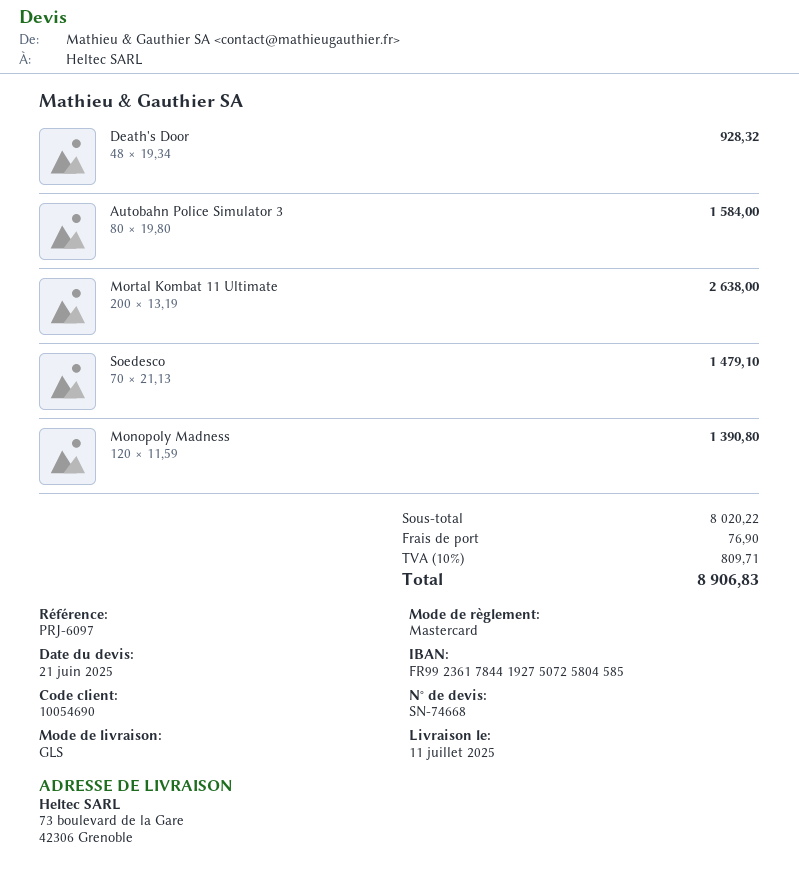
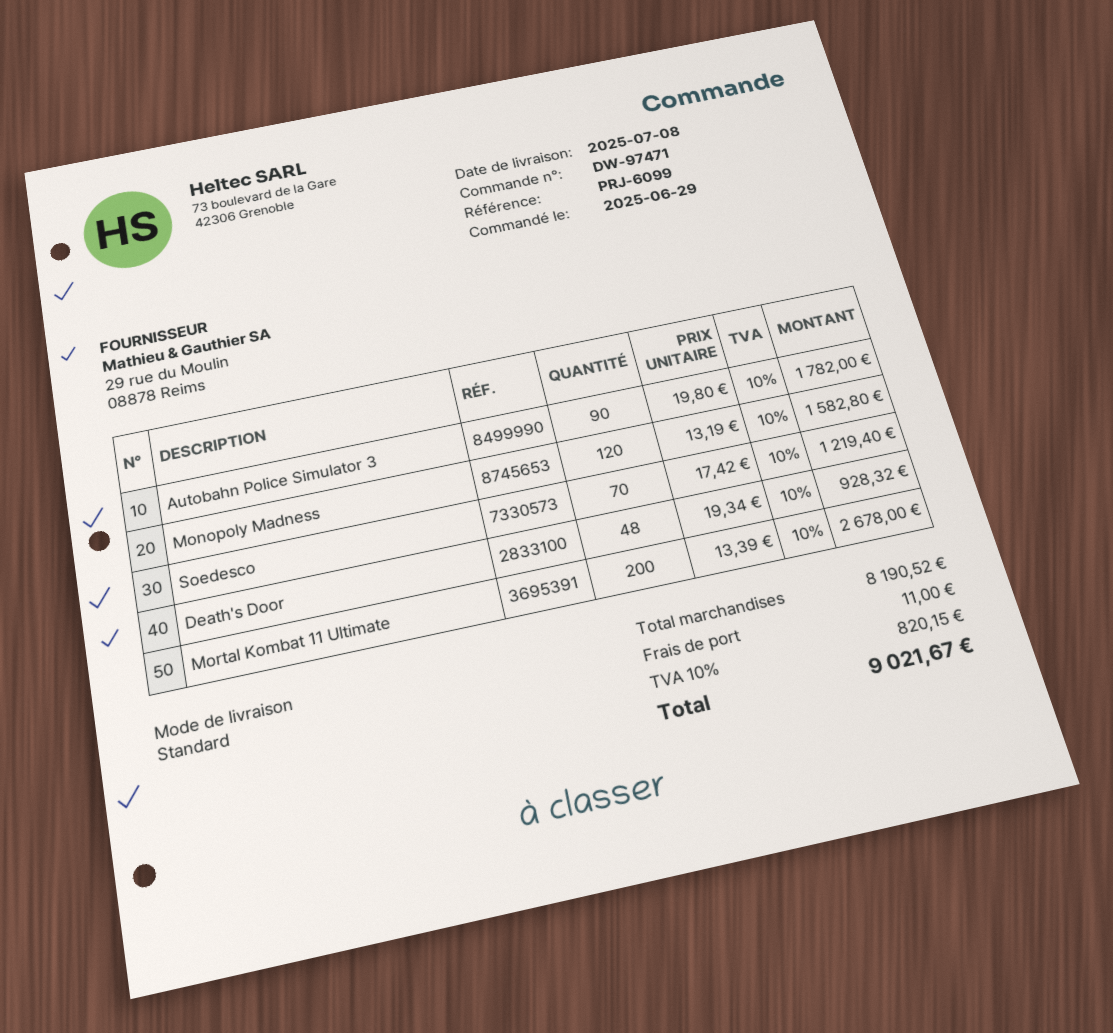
delivery date: 2025-07-11 -> 2025-07-08
reference: PRJ-6097 -> PRJ-6099
shipping method: GLS -> standard
Autobahn Police Simulator 3: 80 x 19.80 = 1584.00 -> 90 x 19.80 = 1782.00
Mortal Kombat 11 Ultimate: 200 x 13.19 = 2638.00 -> 200 x 13.39 = 2678.00
Soedesco: 70 x 21.13 = 1479.10 -> 70 x 17.42 = 1219.40
Monopoly Madness: 120 x 11.59 = 1390.80 -> 120 x 13.19 = 1582.80
subtotal: 8020.22 -> 8190.52
shipping: 76.90 -> 11.00
tax: 10% = 809.71 -> 10% = 820.15
total: 8906.83 -> 9021.67

